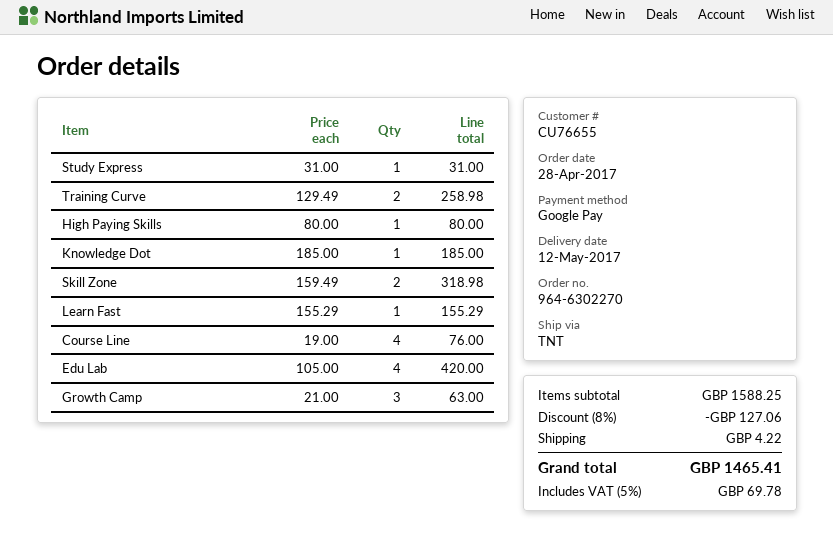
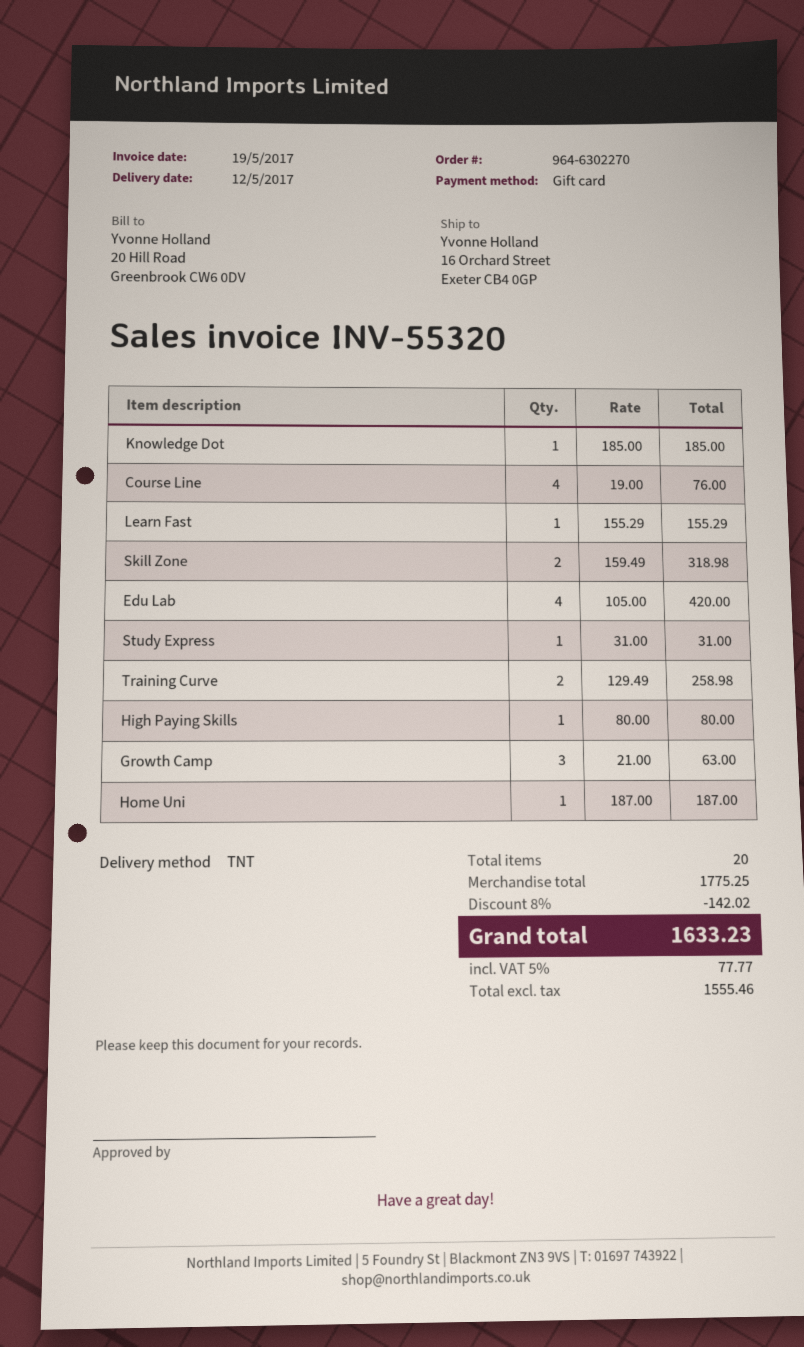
payment method: Google Pay -> gift card
Home Uni: none -> 1 x 187.00 = 187.00
subtotal: 1588.25 -> 1775.25
discount: 8% = 127.06 -> 8% = 142.02
shipping: 4.22 -> none
tax: 5% = 69.78 -> 5% = 77.77
total: 1465.41 -> 1633.23

